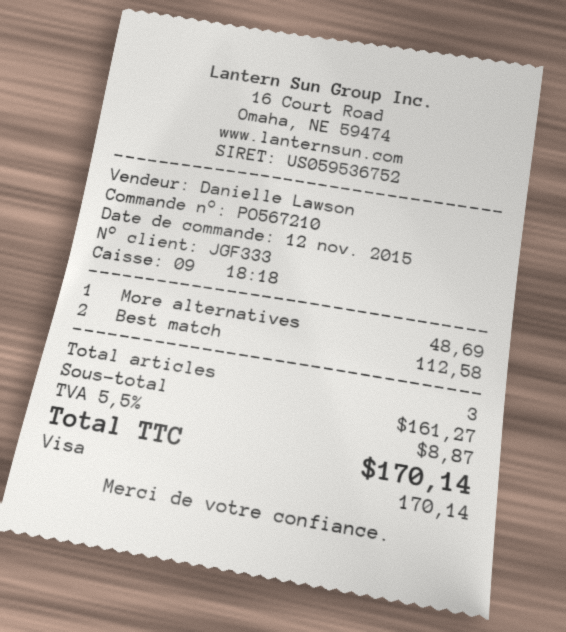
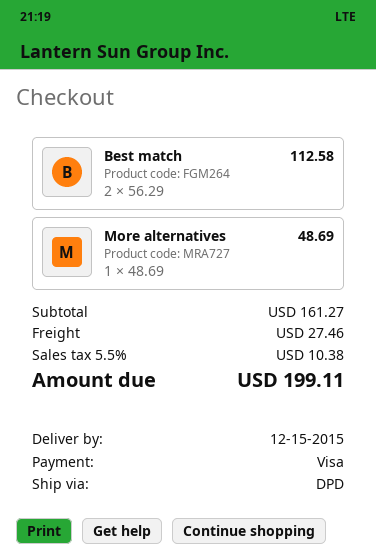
shipping: none -> 27.46
tax: 5.5% = 8.87 -> 5.5% = 10.38
total: 170.14 -> 199.11

